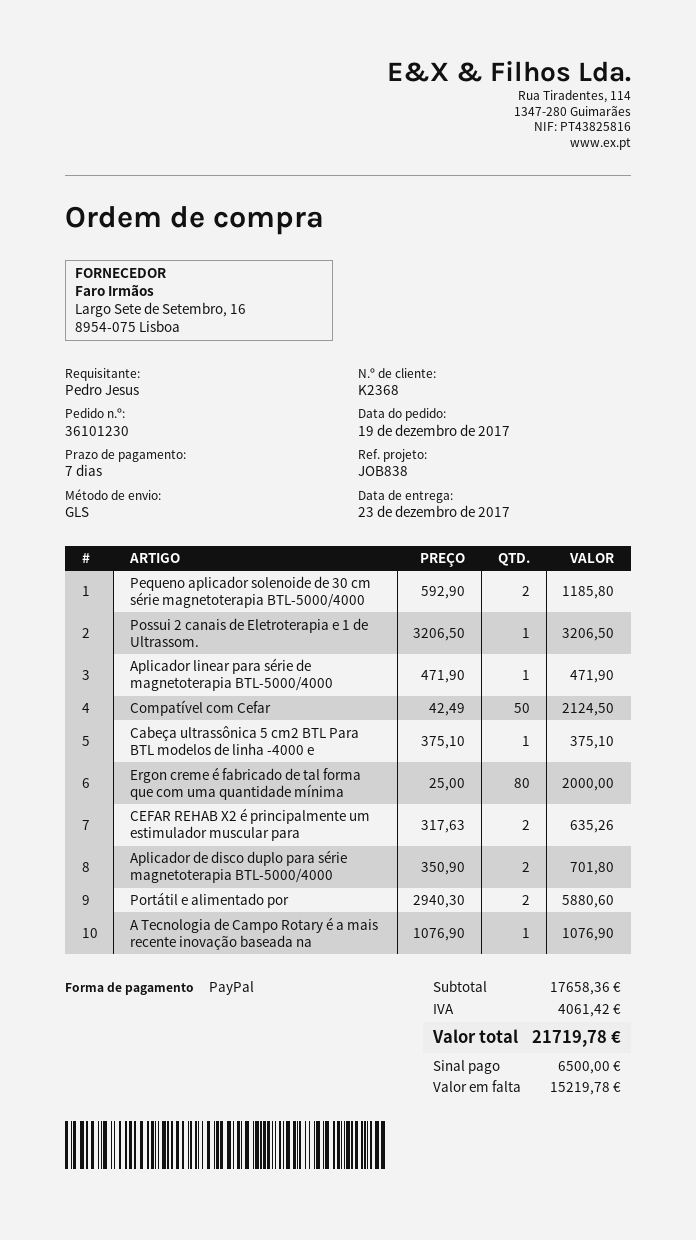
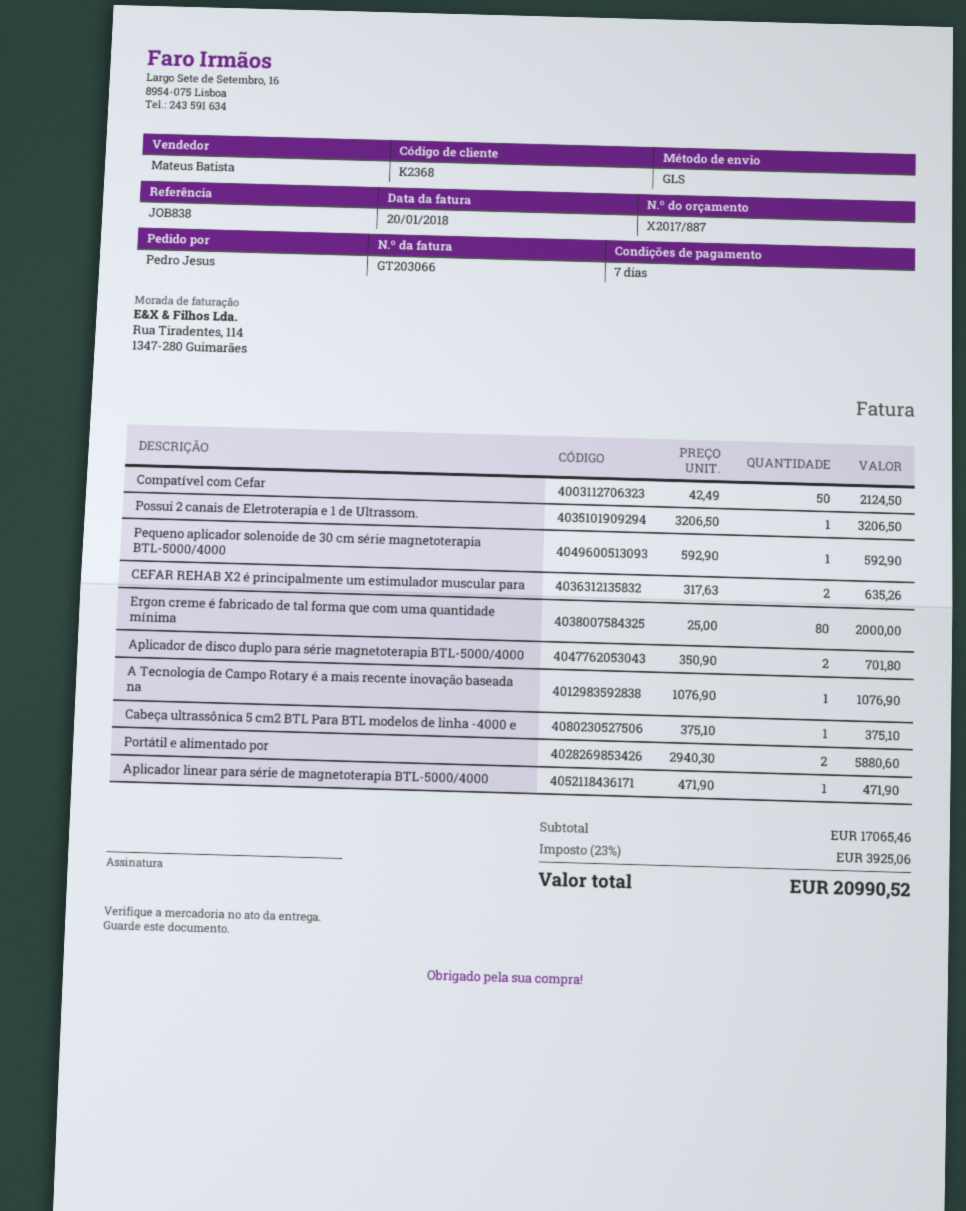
Pequeno aplicador solenoide de 30 cm série magnetoterapia BTL-5000/4000: 2 x 592.90 = 1185.80 -> 1 x 592.90 = 592.90
subtotal: 17658.36 -> 17065.46
tax: 4061.42 -> 3925.06
total: 21719.78 -> 20990.52

